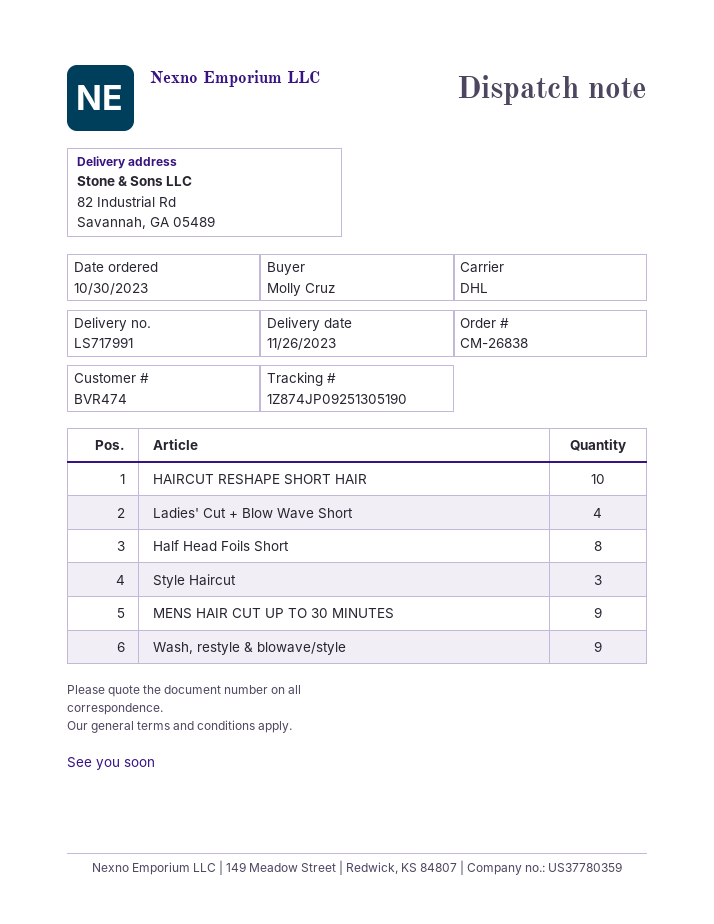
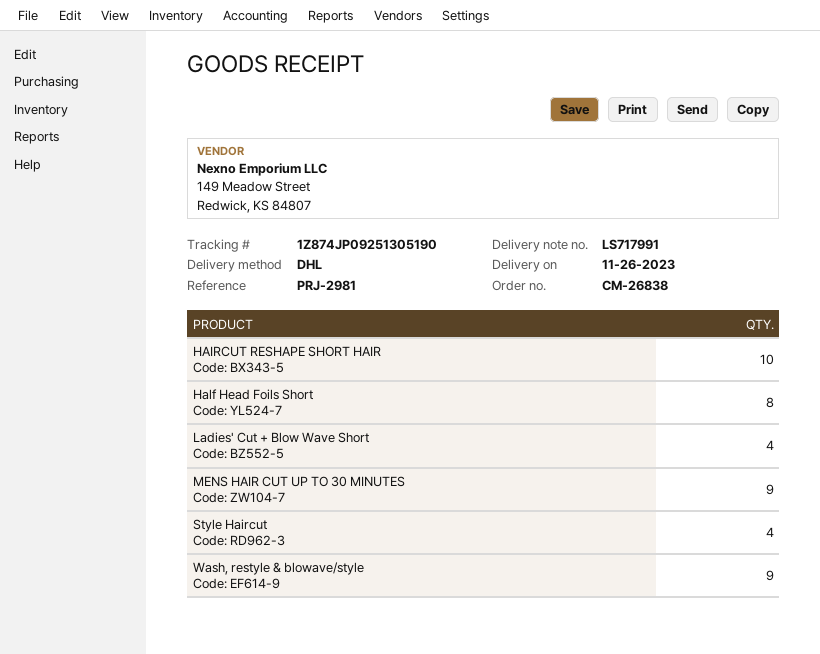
Style Haircut: 3 -> 4

